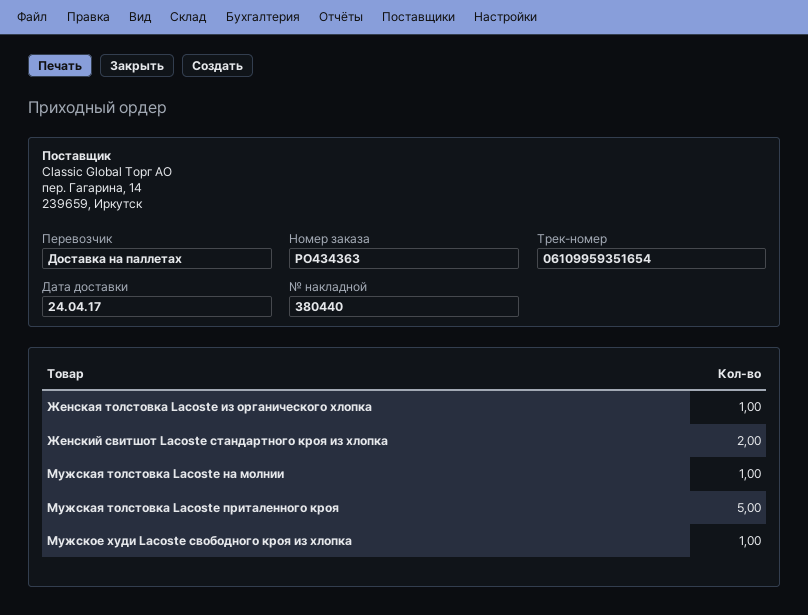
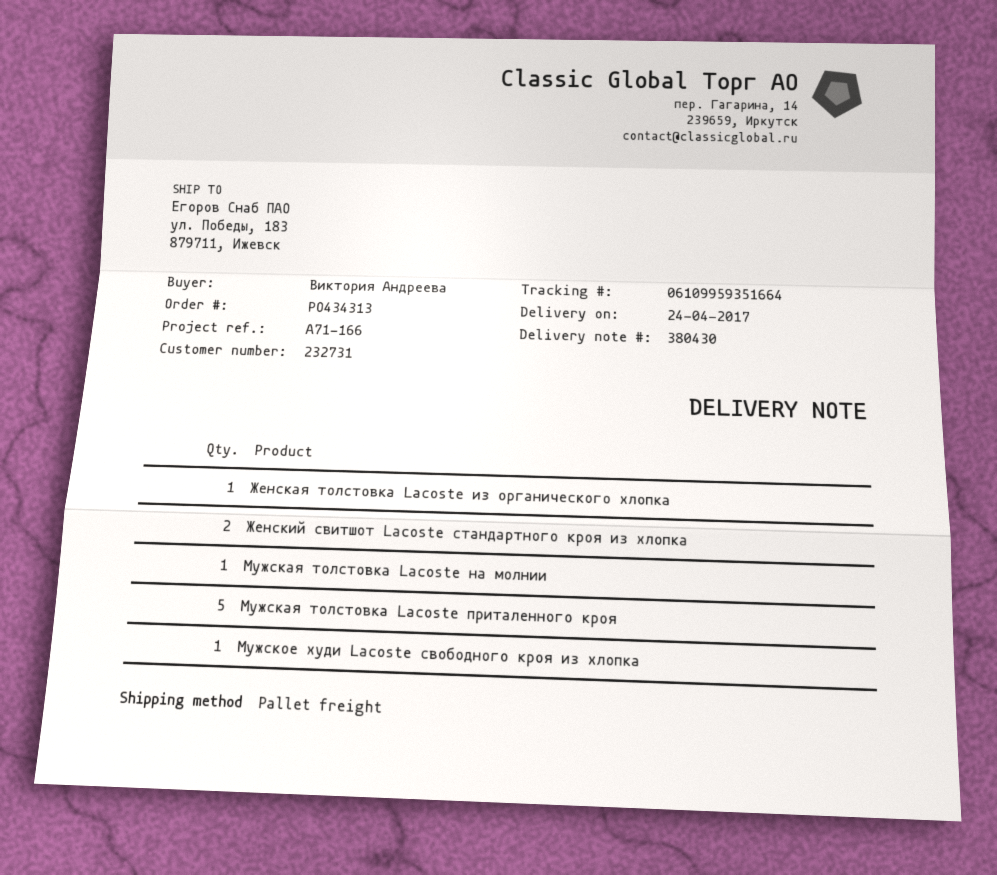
order number: PO434363 -> PO434313
delivery note number: 380440 -> 380430
tracking number: 06109959351654 -> 06109959351664

